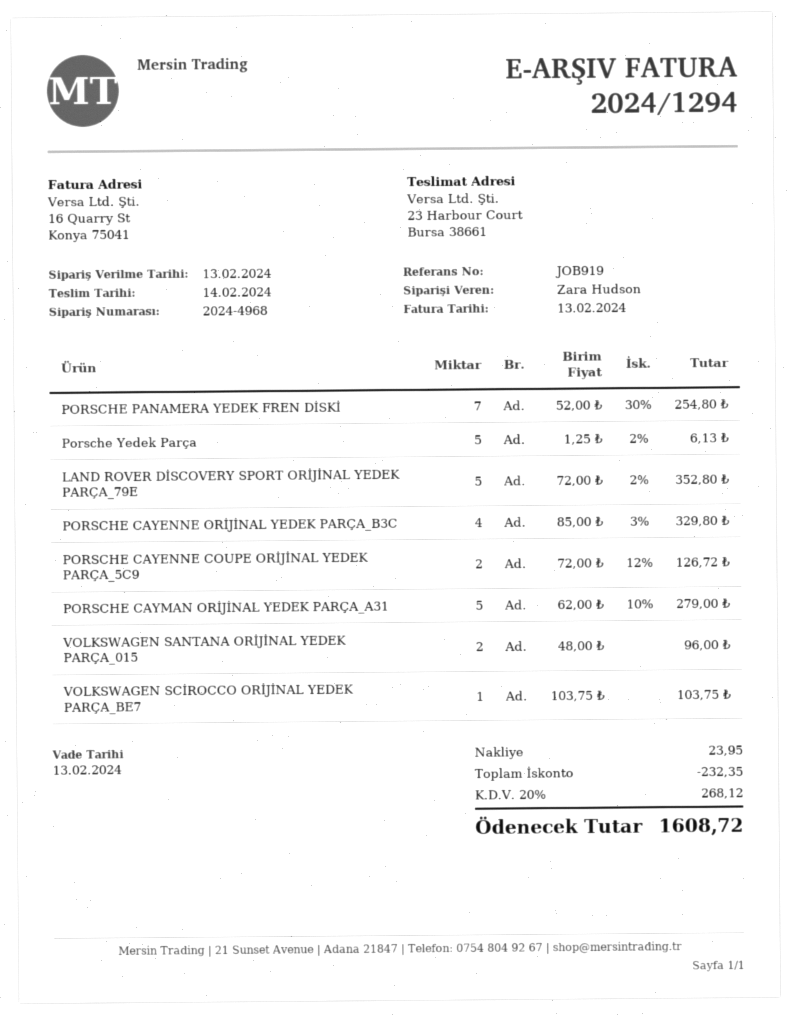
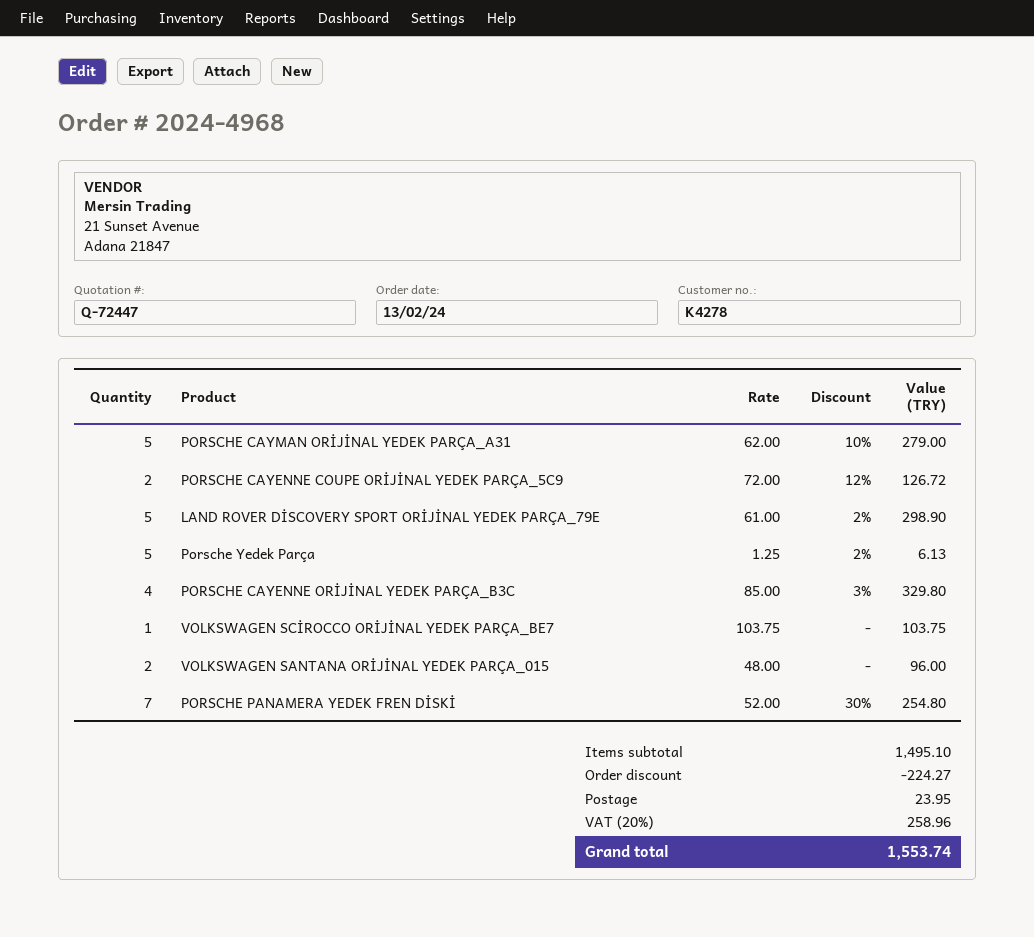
LAND ROVER DİSCOVERY SPORT ORİJİNAL YEDEK PARÇA_79E: 5 x 72.00 - 2% = 352.80 -> 5 x 61.00 - 2% = 298.90
discount: 232.35 -> 224.27
tax: 20% = 268.12 -> 20% = 258.96
total: 1608.72 -> 1553.74

